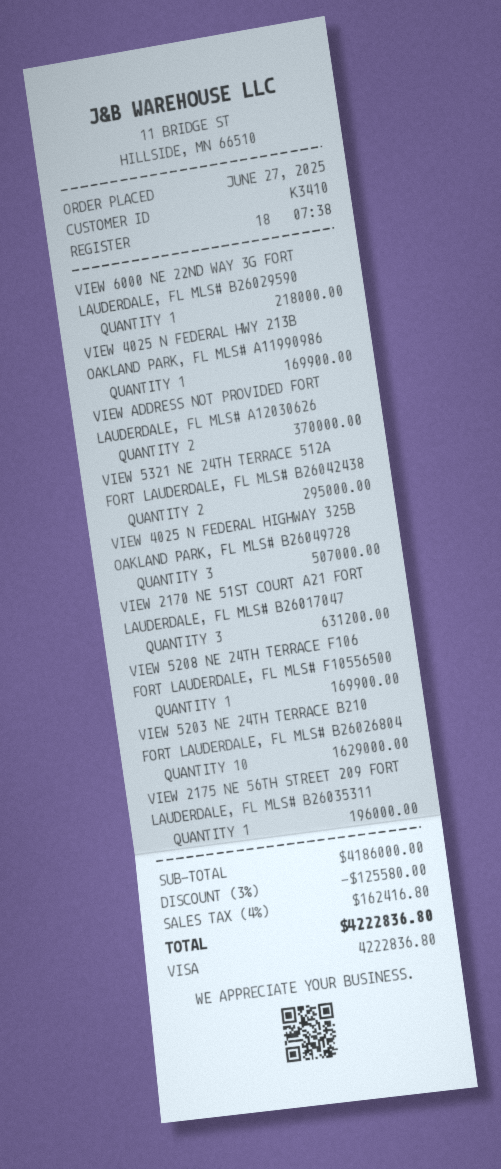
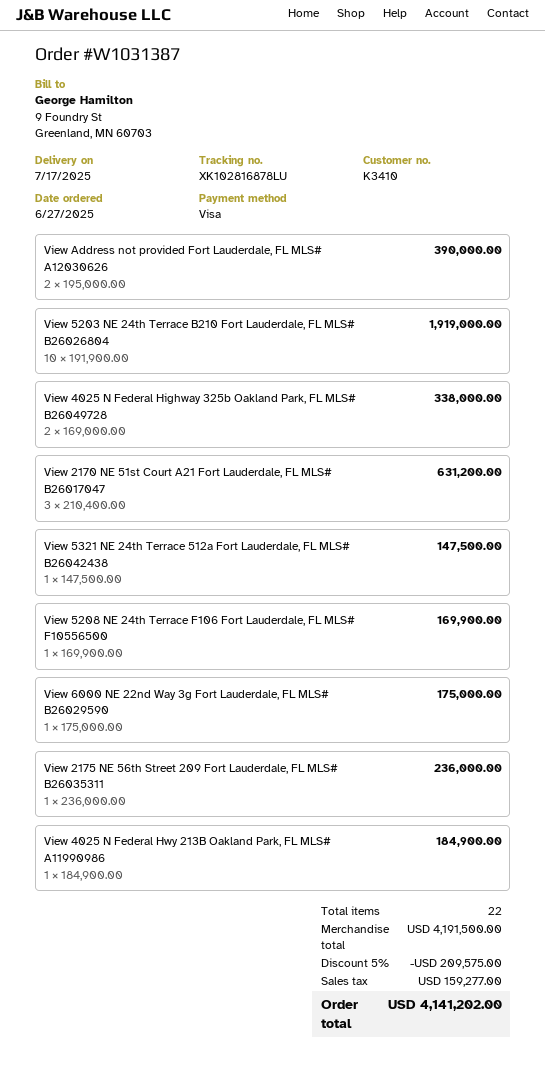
VIEW 6000 NE 22ND WAY 3G FORT LAUDERDALE, FL MLS# B26029590: 1 for 218000.00 -> 1 for 175000.00
VIEW 4025 N FEDERAL HWY 213B OAKLAND PARK, FL MLS# A11990986: 1 for 169900.00 -> 1 for 184900.00
VIEW ADDRESS NOT PROVIDED FORT LAUDERDALE, FL MLS# A12030626: 2 for 370000.00 -> 2 for 390000.00
VIEW 5321 NE 24TH TERRACE 512A FORT LAUDERDALE, FL MLS# B26042438: 2 for 295000.00 -> 1 for 147500.00
VIEW 4025 N FEDERAL HIGHWAY 325B OAKLAND PARK, FL MLS# B26049728: 3 for 507000.00 -> 2 for 338000.00
VIEW 5203 NE 24TH TERRACE B210 FORT LAUDERDALE, FL MLS# B26026804: 10 for 1629000.00 -> 10 for 1919000.00
VIEW 2175 NE 56TH STREET 209 FORT LAUDERDALE, FL MLS# B26035311: 1 for 196000.00 -> 1 for 236000.00
subtotal: 4186000.00 -> 4191500.00
discount: 3% = 125580.00 -> 5% = 209575.00
tax: 162416.80 -> 159277.00
total: 4222836.80 -> 4141202.00

